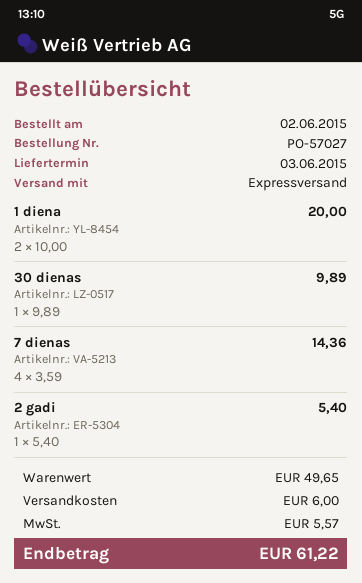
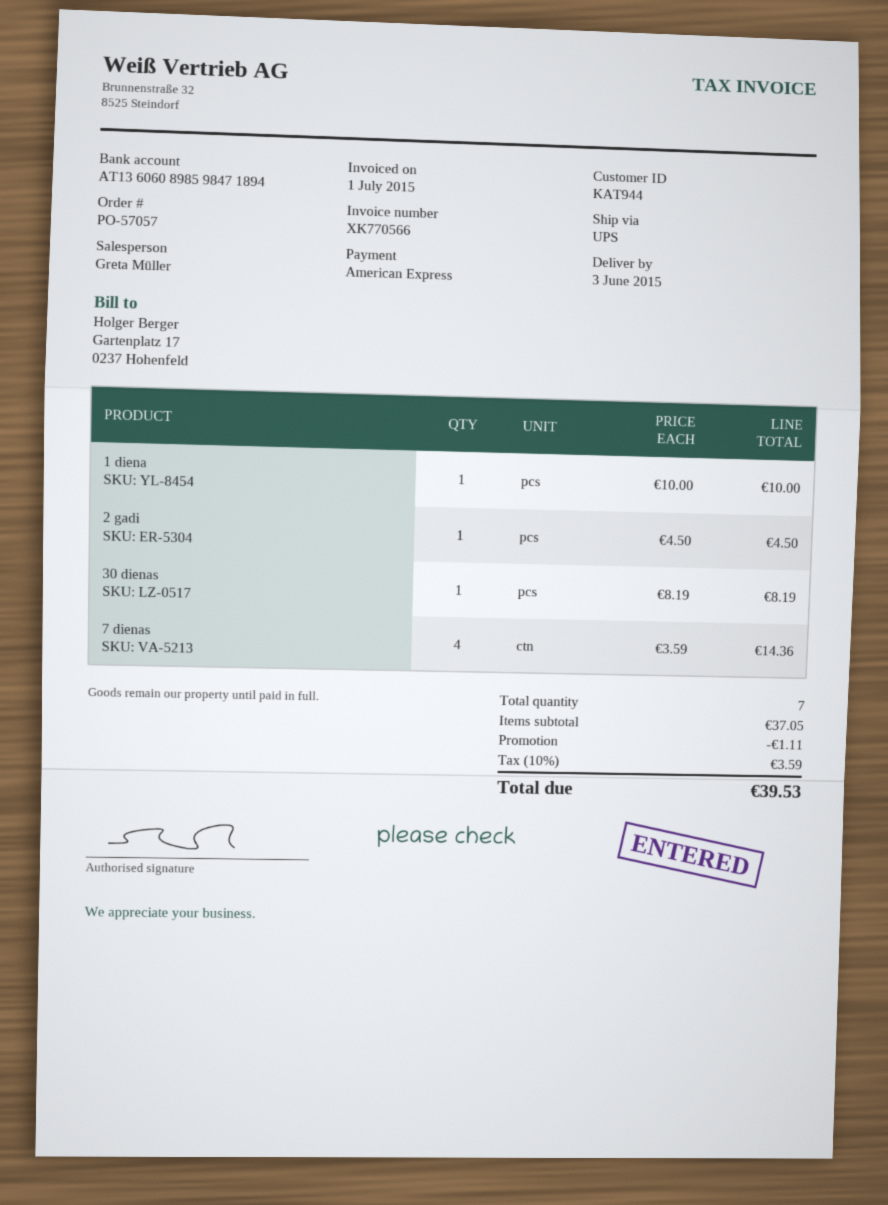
order number: PO-57027 -> PO-57057
shipping method: express -> UPS
1 diena: 2 x 10.00 = 20.00 -> 1 x 10.00 = 10.00
30 dienas: 1 x 9.89 = 9.89 -> 1 x 8.19 = 8.19
2 gadi: 1 x 5.40 = 5.40 -> 1 x 4.50 = 4.50
subtotal: 49.65 -> 37.05
discount: none -> 1.11
shipping: 6.00 -> none
tax: 5.57 -> 3.59
total: 61.22 -> 39.53

